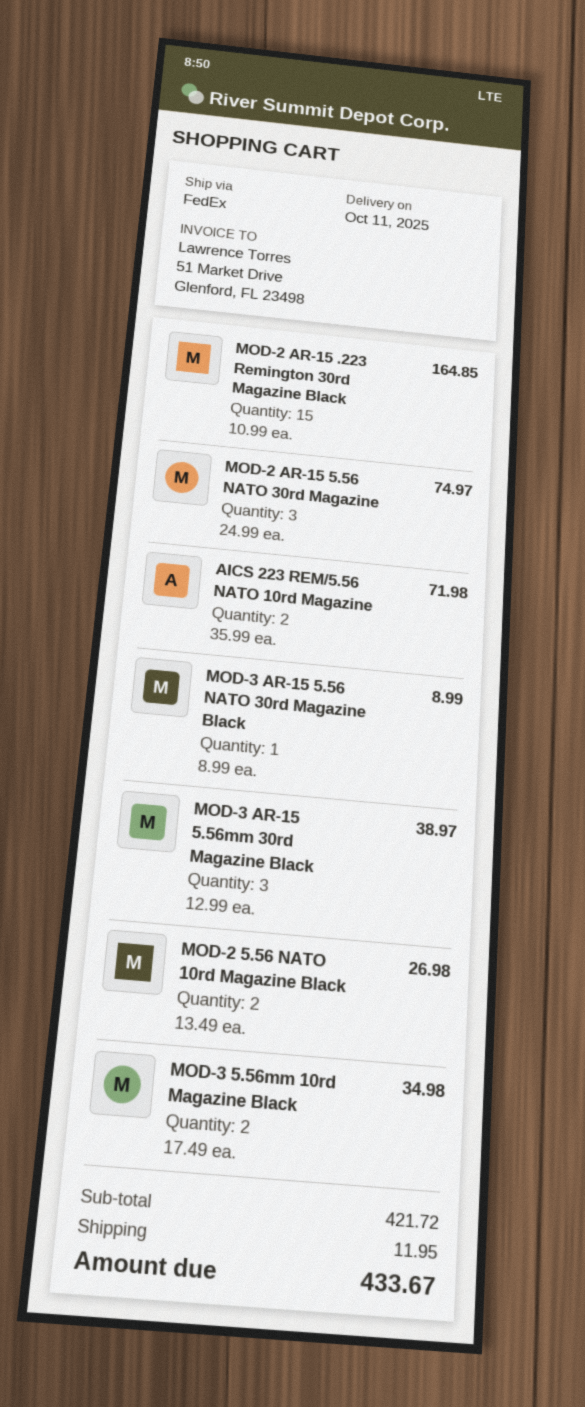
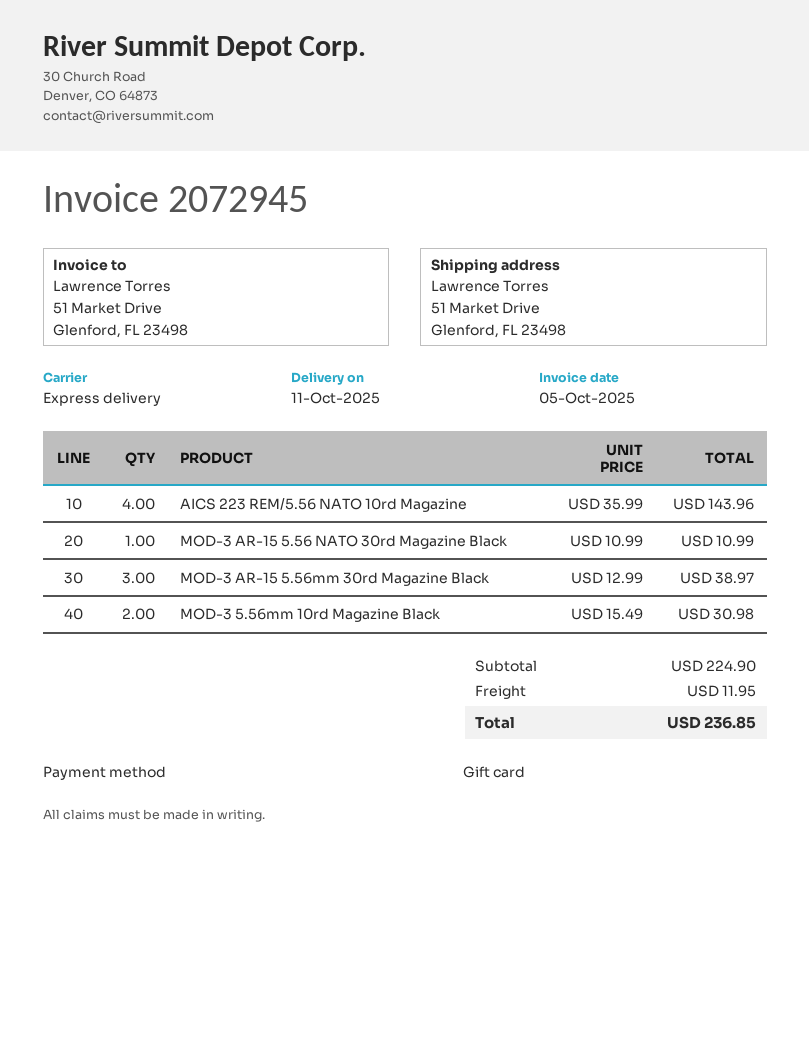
shipping method: FedEx -> express
MOD-2 AR-15 .223 Remington 30rd Magazine Black: 15 x 10.99 = 164.85 -> none
MOD-2 AR-15 5.56 NATO 30rd Magazine: 3 x 24.99 = 74.97 -> none
AICS 223 REM/5.56 NATO 10rd Magazine: 2 x 35.99 = 71.98 -> 4 x 35.99 = 143.96
MOD-3 AR-15 5.56 NATO 30rd Magazine Black: 1 x 8.99 = 8.99 -> 1 x 10.99 = 10.99
MOD-2 5.56 NATO 10rd Magazine Black: 2 x 13.49 = 26.98 -> none
MOD-3 5.56mm 10rd Magazine Black: 2 x 17.49 = 34.98 -> 2 x 15.49 = 30.98
subtotal: 421.72 -> 224.90
total: 433.67 -> 236.85

